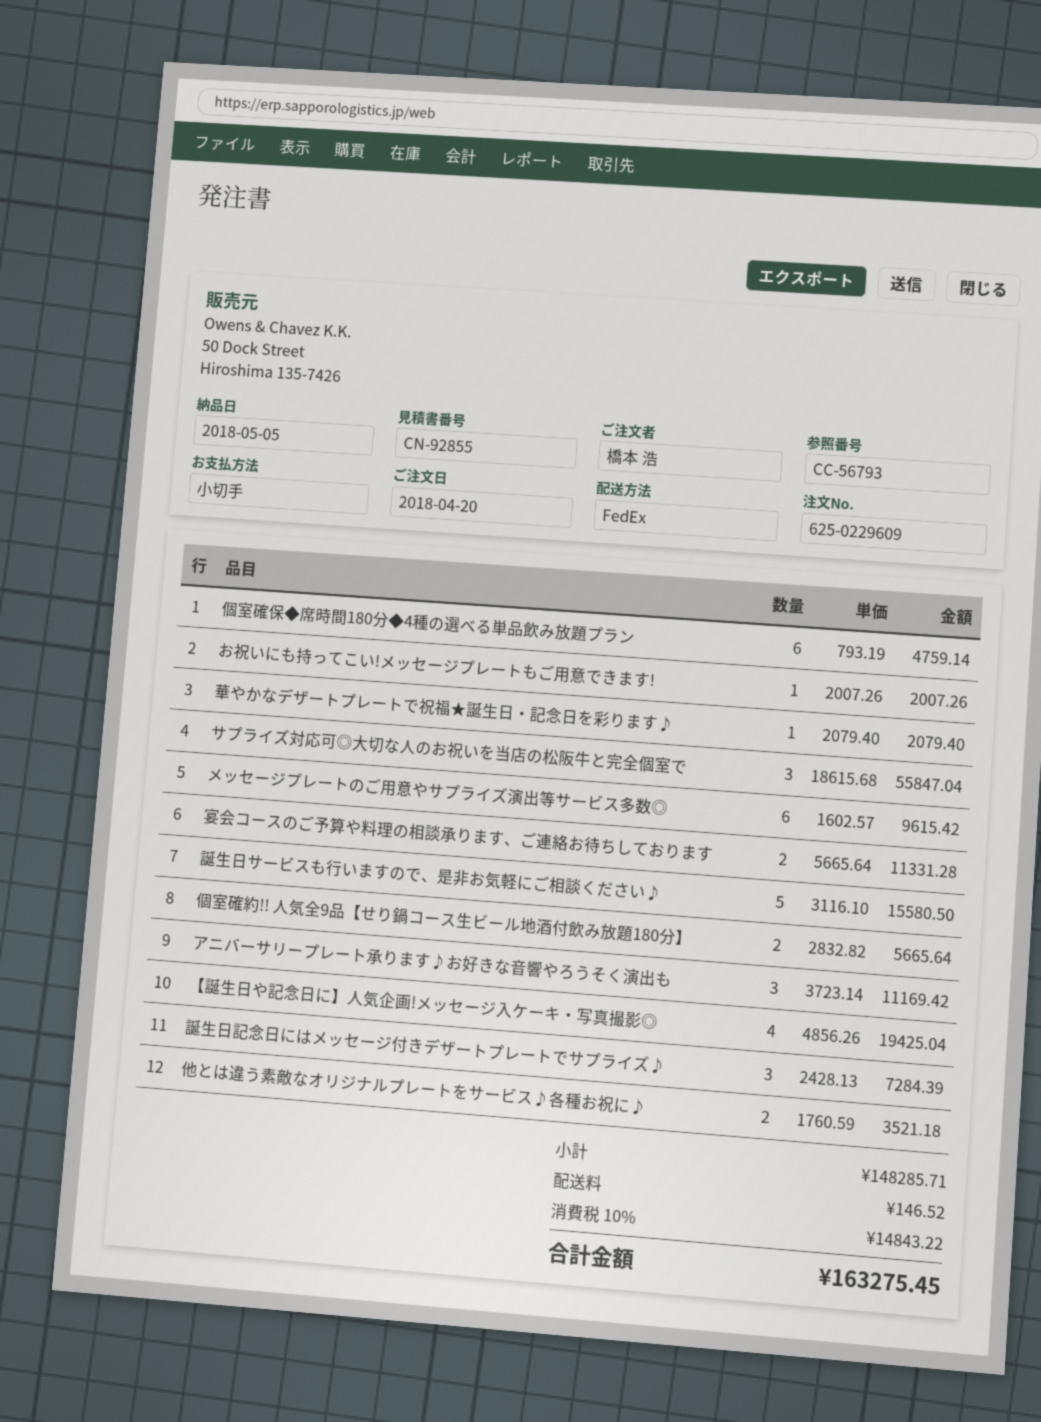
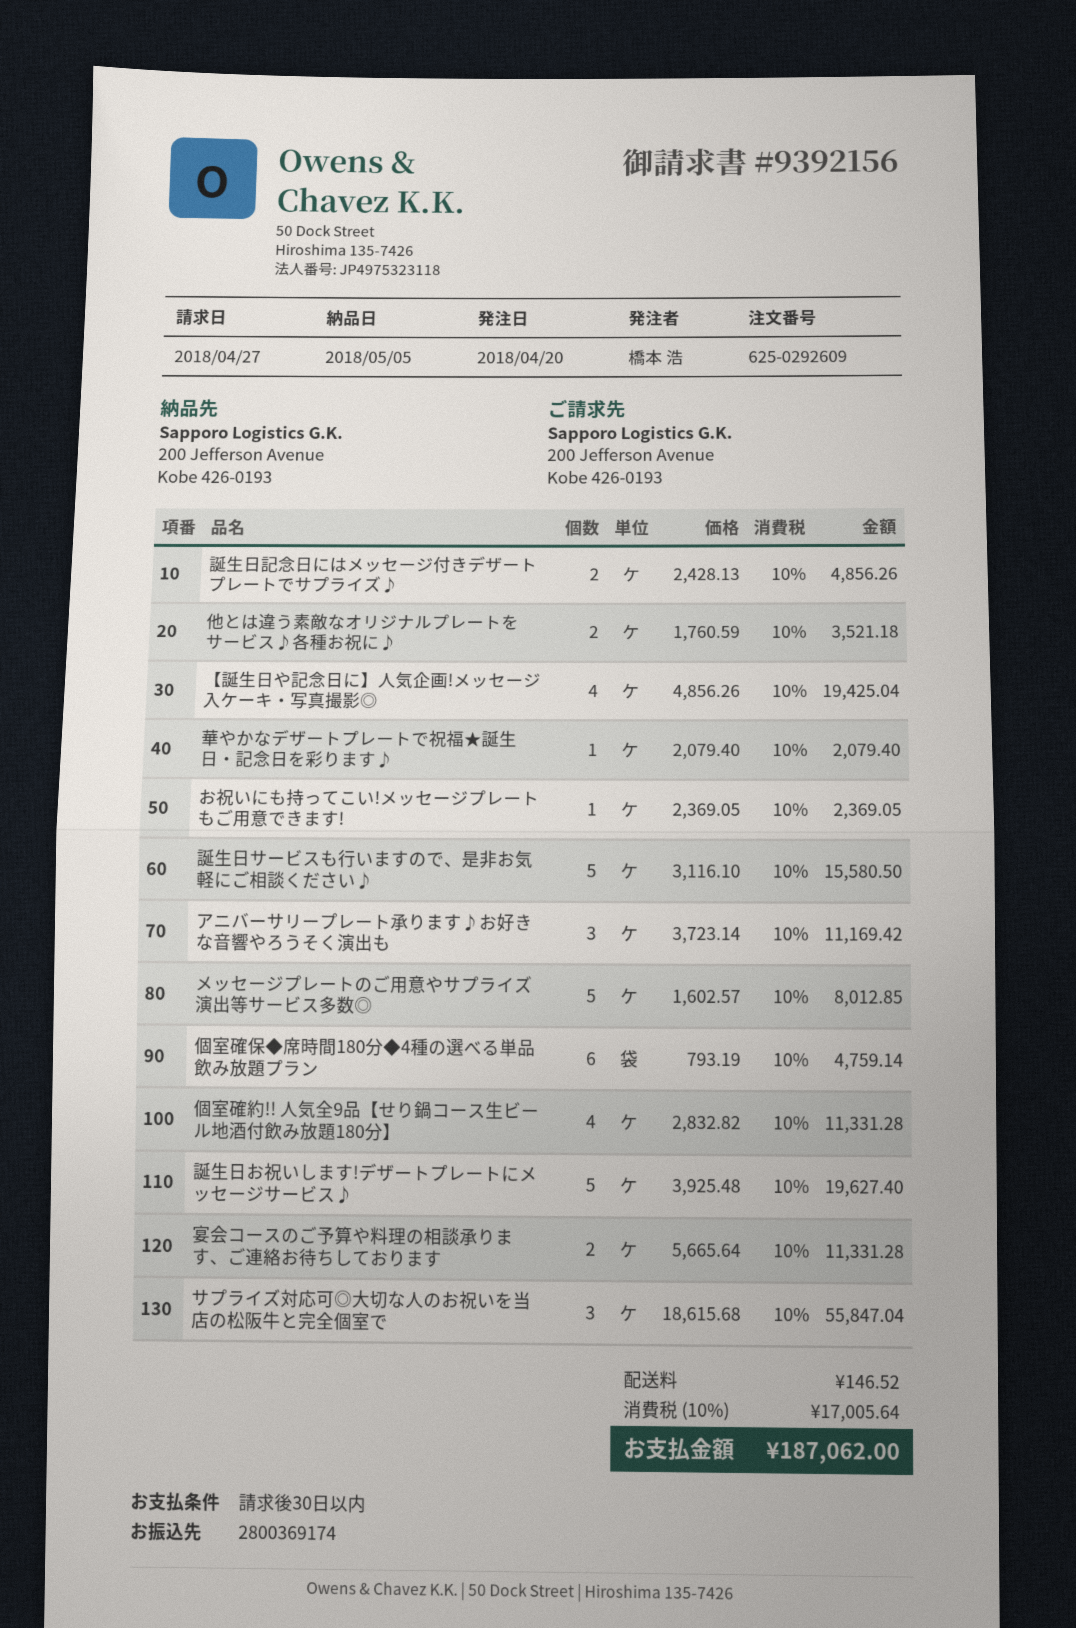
order number: 625-0229609 -> 625-0292609
お祝いにも持ってこい!メッセージプレートもご用意できます!: 1 x 2007.26 = 2007.26 -> 1 x 2369.05 = 2369.05
メッセージプレートのご用意やサプライズ演出等サービス多数◎: 6 x 1602.57 = 9615.42 -> 5 x 1602.57 = 8012.85
個室確約!! 人気全9品【せり鍋コース生ビール地酒付飲み放題180分】: 2 x 2832.82 = 5665.64 -> 4 x 2832.82 = 11331.28
誕生日記念日にはメッセージ付きデザートプレートでサプライズ♪: 3 x 2428.13 = 7284.39 -> 2 x 2428.13 = 4856.26
誕生日お祝いします!デザートプレートにメッセージサービス♪: none -> 5 x 3925.48 = 19627.40
tax: 10% = 14843.22 -> 10% = 17005.64
total: 163275.45 -> 187062.00

